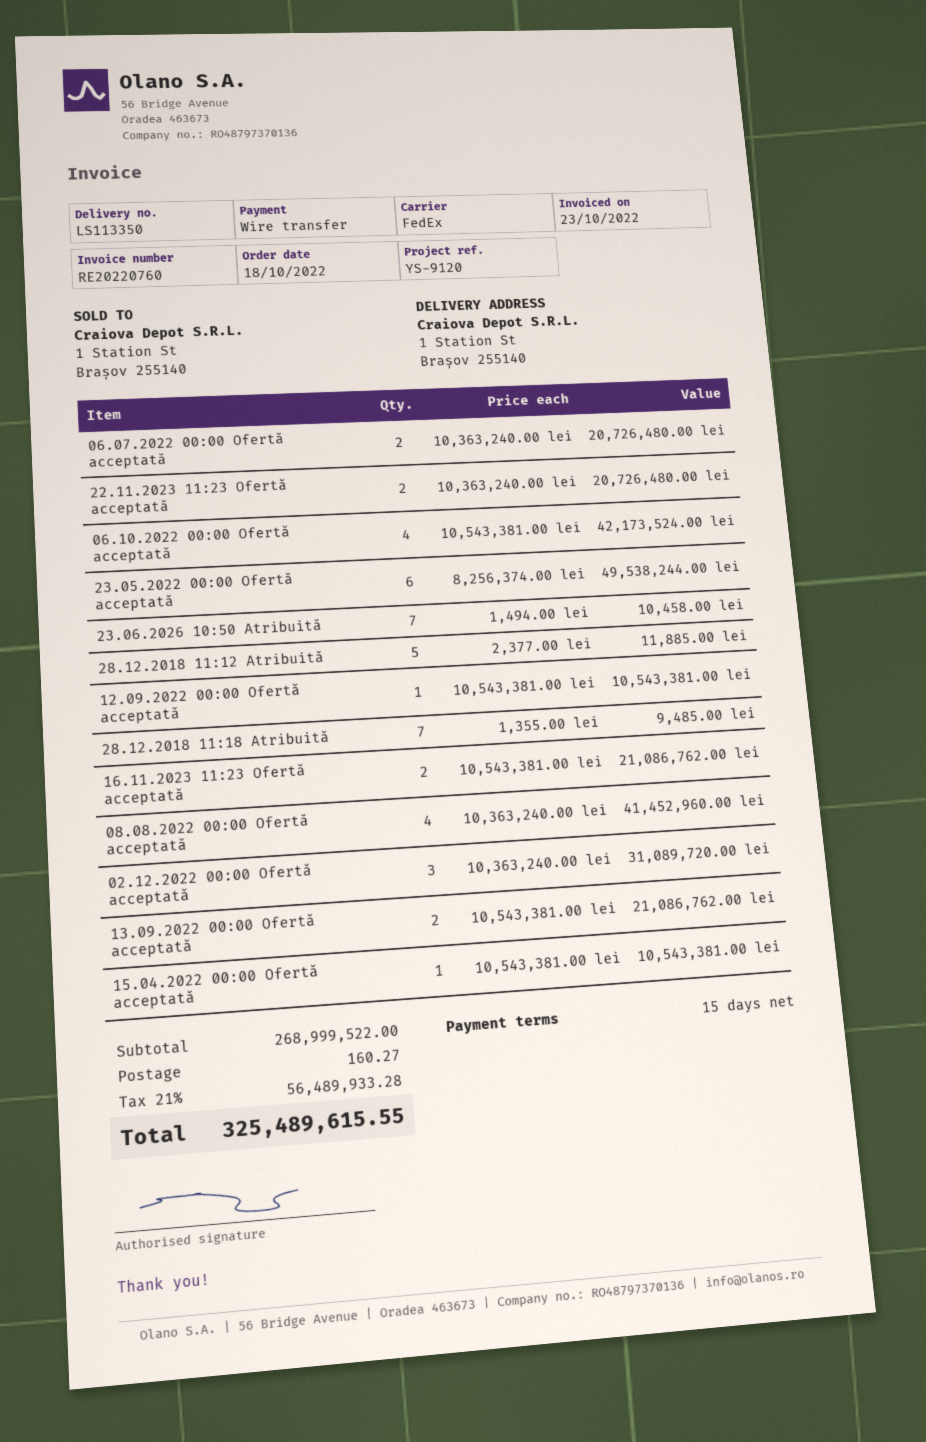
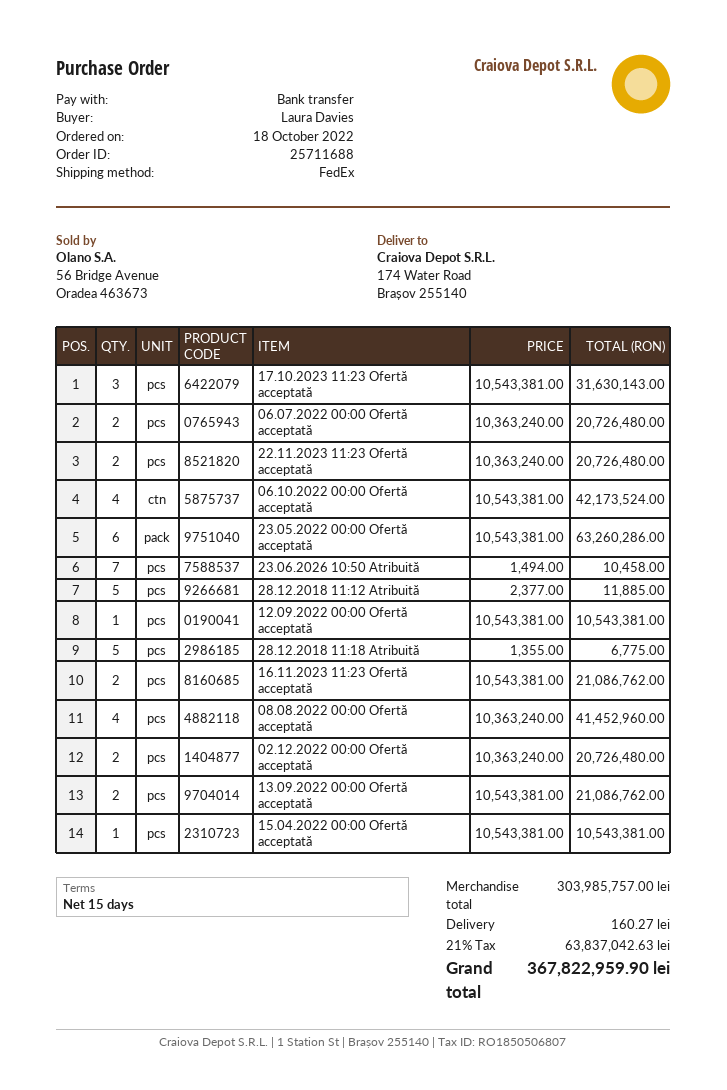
ship to: 1 Station St, Brașov 255140 -> 174 Water Road, Brașov 255140
23.05.2022 00:00 Ofertă acceptată: 6 x 8256374.00 = 49538244.00 -> 6 x 10543381.00 = 63260286.00
28.12.2018 11:18 Atribuită: 7 x 1355.00 = 9485.00 -> 5 x 1355.00 = 6775.00
02.12.2022 00:00 Ofertă acceptată: 3 x 10363240.00 = 31089720.00 -> 2 x 10363240.00 = 20726480.00
17.10.2023 11:23 Ofertă acceptată: none -> 3 x 10543381.00 = 31630143.00
subtotal: 268999522.00 -> 303985757.00
tax: 21% = 56489933.28 -> 21% = 63837042.63
total: 325489615.55 -> 367822959.90

